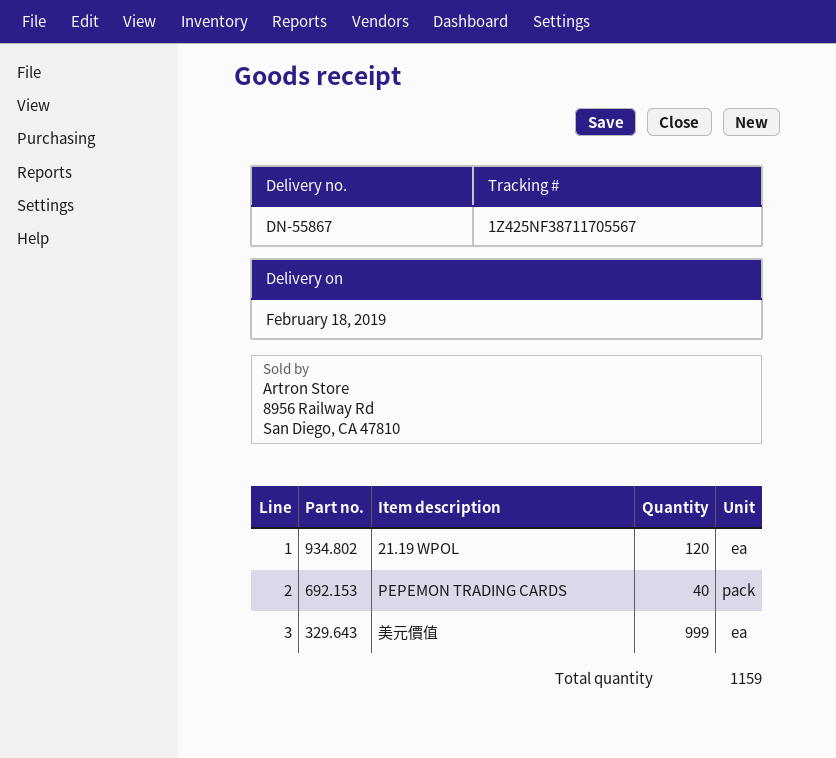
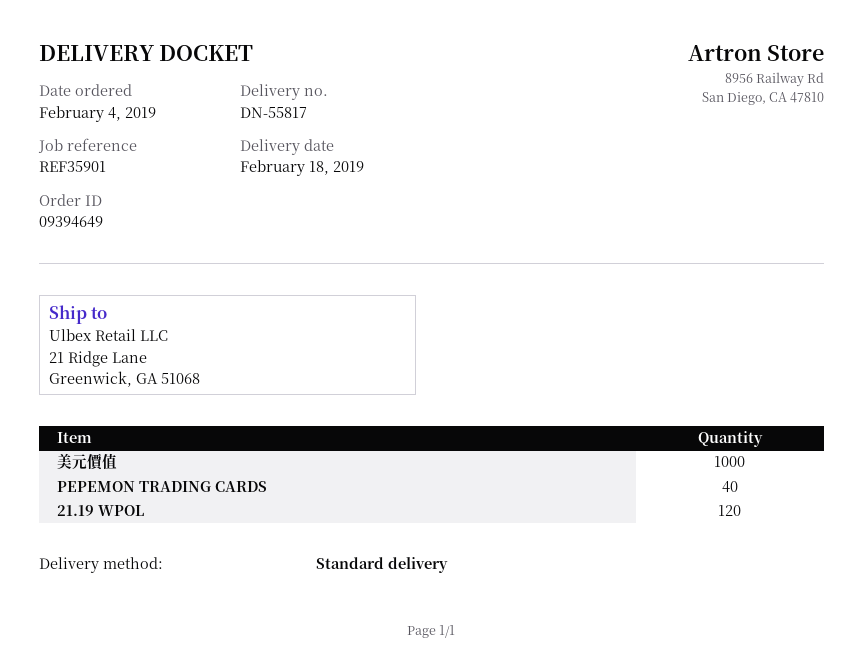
delivery note number: DN-55867 -> DN-55817
美元價值: 999 -> 1000

